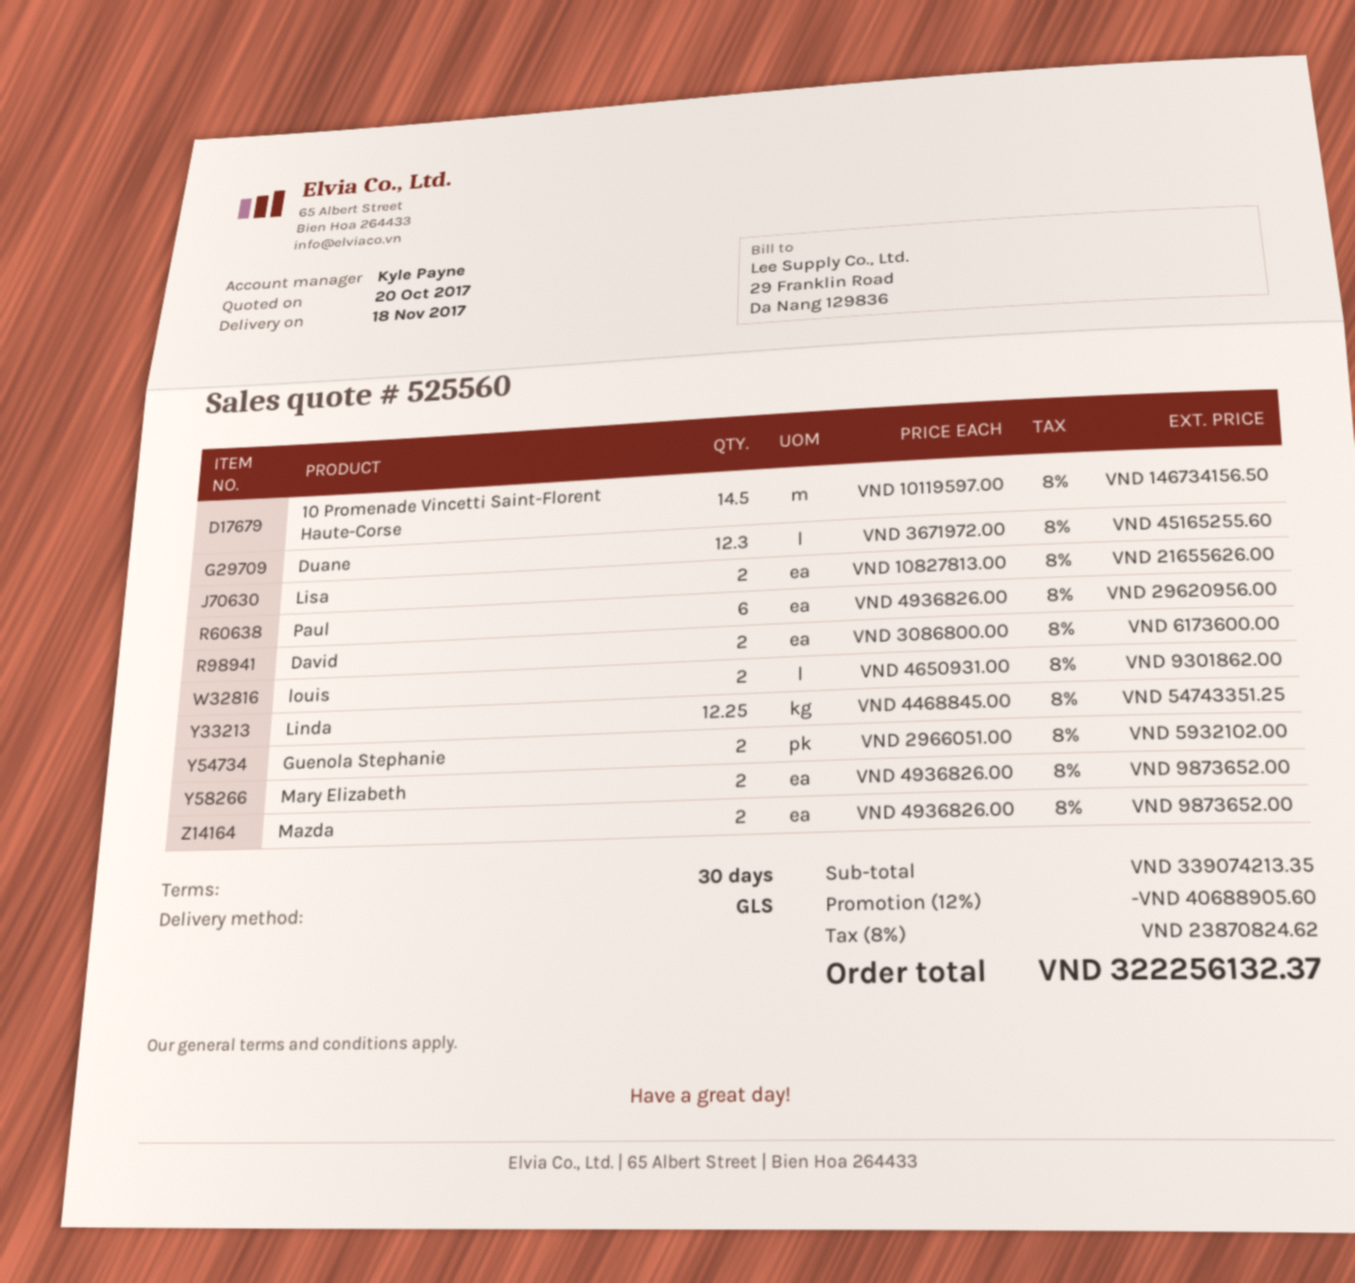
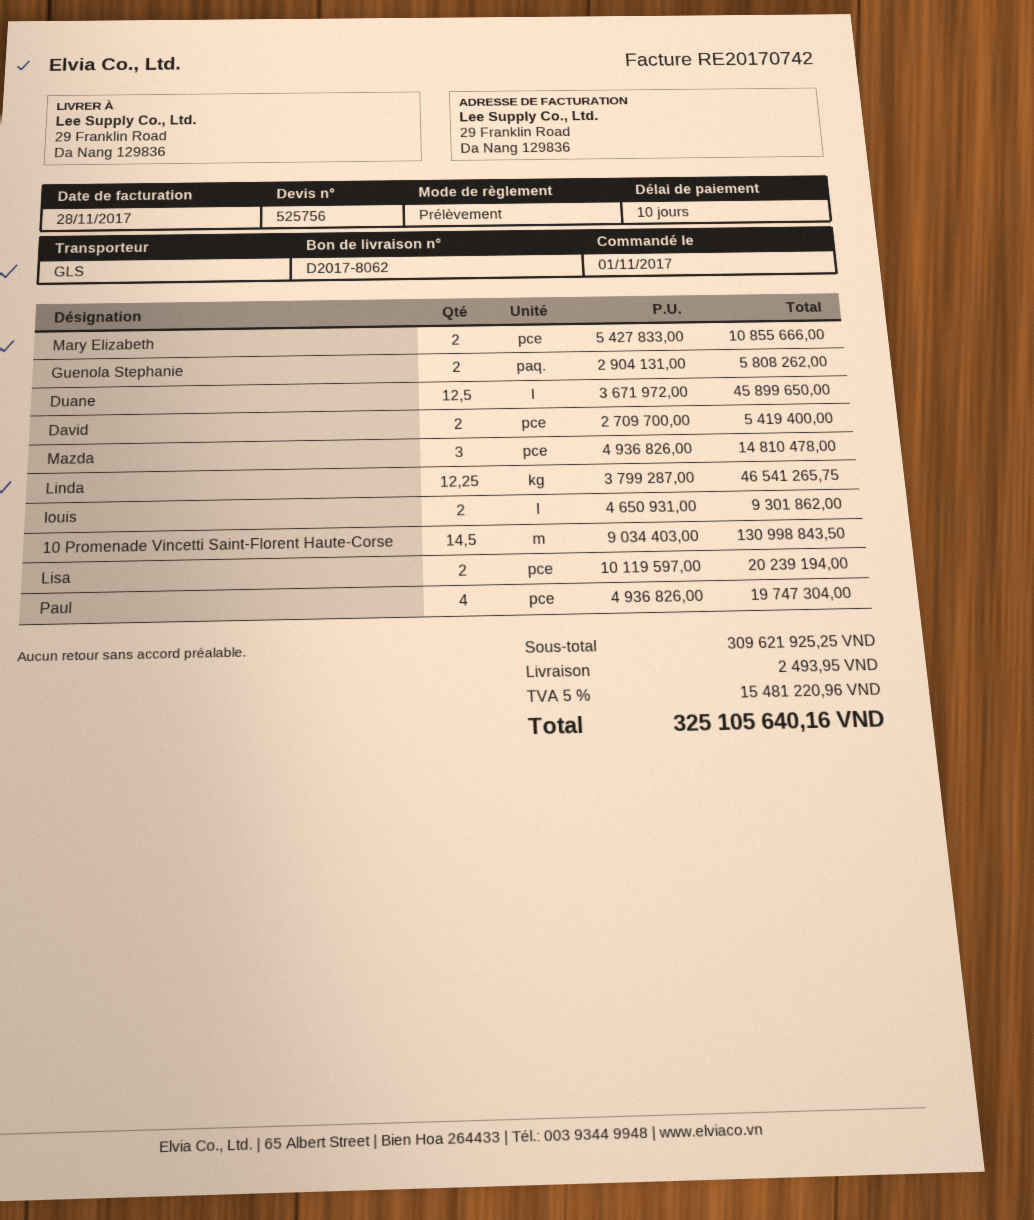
quote number: 525560 -> 525756
payment terms: 30 days -> 10 days
10 Promenade Vincetti Saint-Florent Haute-Corse: 14.5 x 10119597.00 = 146734156.50 -> 14.5 x 9034403.00 = 130998843.50
Duane: 12.3 x 3671972.00 = 45165255.60 -> 12.5 x 3671972.00 = 45899650.00
Lisa: 2 x 10827813.00 = 21655626.00 -> 2 x 10119597.00 = 20239194.00
Paul: 6 x 4936826.00 = 29620956.00 -> 4 x 4936826.00 = 19747304.00
David: 2 x 3086800.00 = 6173600.00 -> 2 x 2709700.00 = 5419400.00
Linda: 12.25 x 4468845.00 = 54743351.25 -> 12.25 x 3799287.00 = 46541265.75
Guenola Stephanie: 2 x 2966051.00 = 5932102.00 -> 2 x 2904131.00 = 5808262.00
Mary Elizabeth: 2 x 4936826.00 = 9873652.00 -> 2 x 5427833.00 = 10855666.00
Mazda: 2 x 4936826.00 = 9873652.00 -> 3 x 4936826.00 = 14810478.00
subtotal: 339074213.35 -> 309621925.25
discount: 12% = 40688905.60 -> none
shipping: none -> 2493.95
tax: 8% = 23870824.62 -> 5% = 15481220.96
total: 322256132.37 -> 325105640.16

